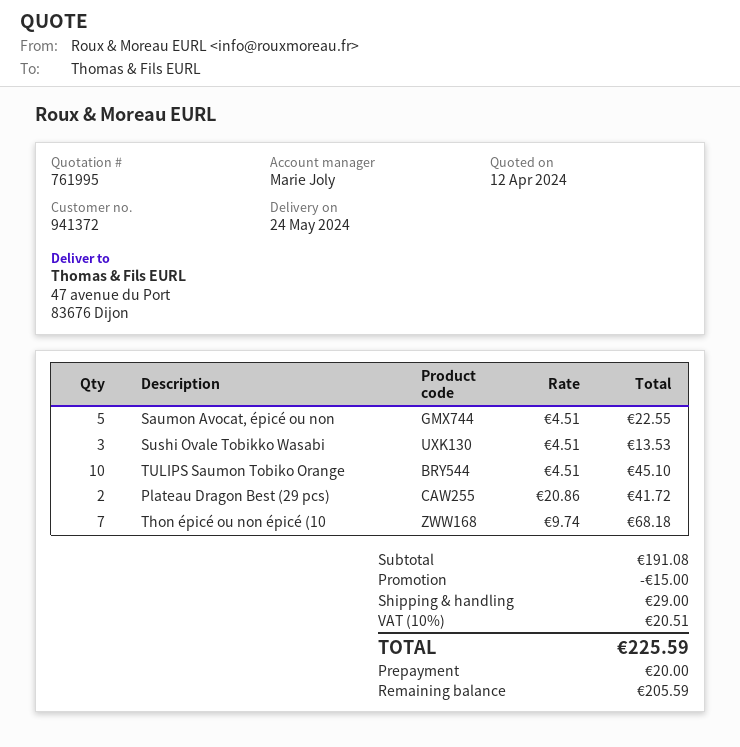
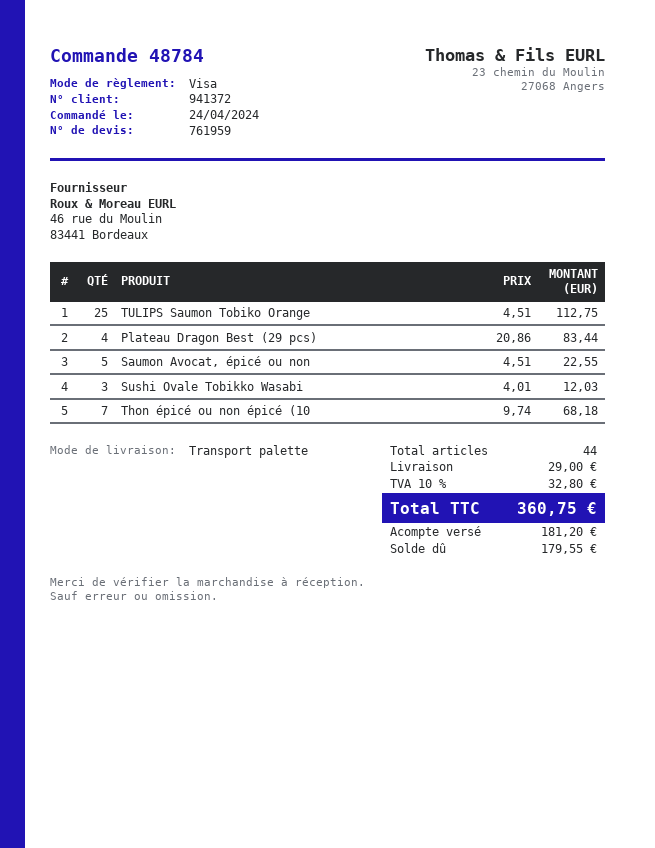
quote number: 761995 -> 761959
Sushi Ovale Tobikko Wasabi: 3 x 4.51 = 13.53 -> 3 x 4.01 = 12.03
TULIPS Saumon Tobiko Orange: 10 x 4.51 = 45.10 -> 25 x 4.51 = 112.75
Plateau Dragon Best (29 pcs): 2 x 20.86 = 41.72 -> 4 x 20.86 = 83.44
discount: 15.00 -> none
tax: 10% = 20.51 -> 10% = 32.80
total: 225.59 -> 360.75
deposit: 20.00 -> 181.20
balance: 205.59 -> 179.55

